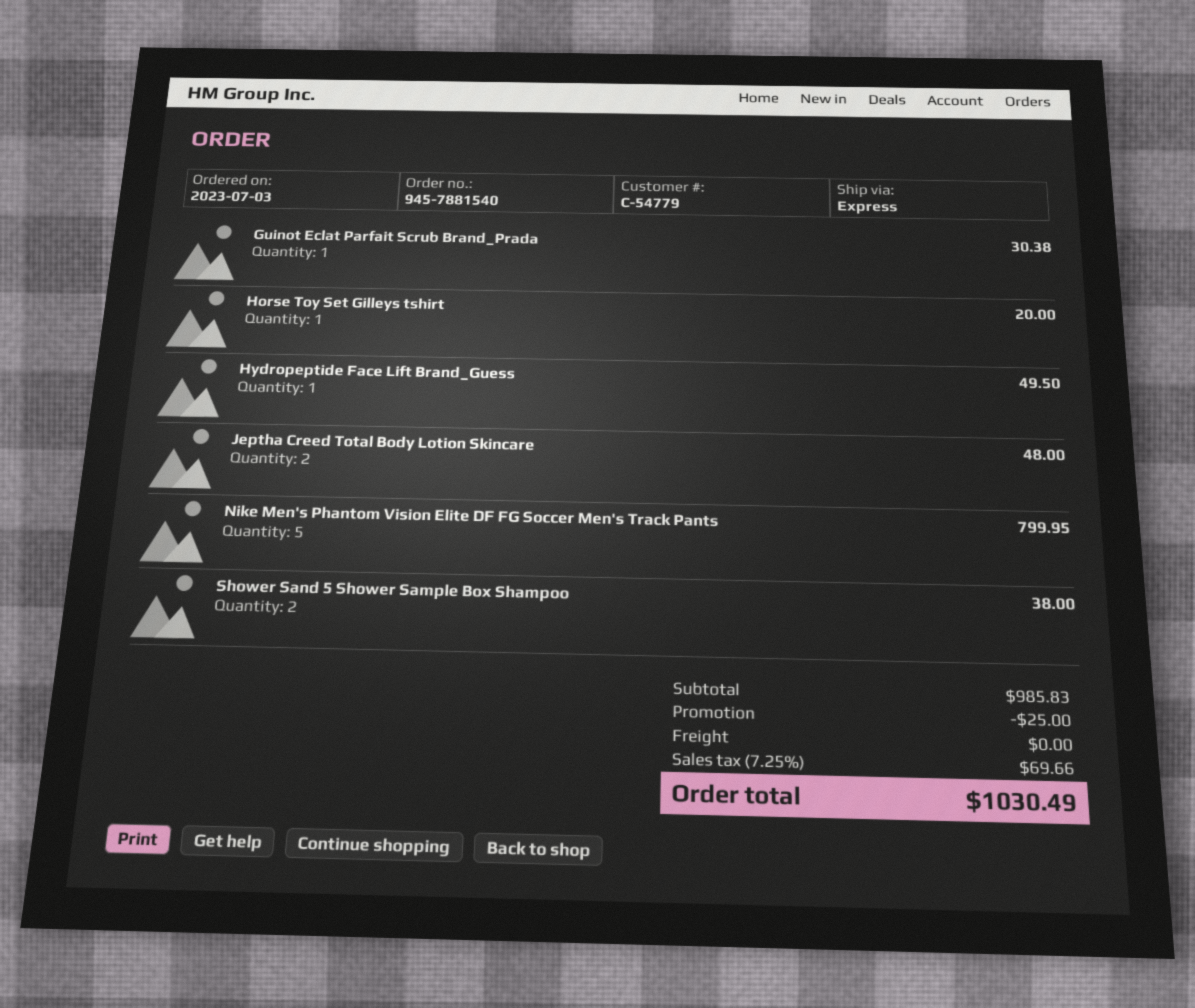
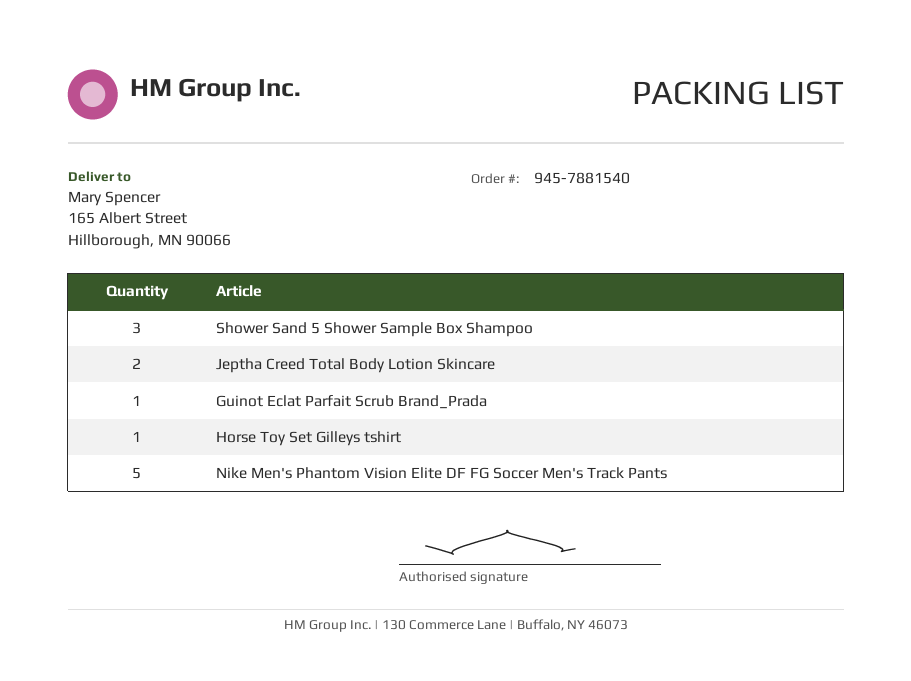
Hydropeptide Face Lift Brand_Guess: 1 -> none
Shower Sand 5 Shower Sample Box Shampoo: 2 -> 3

